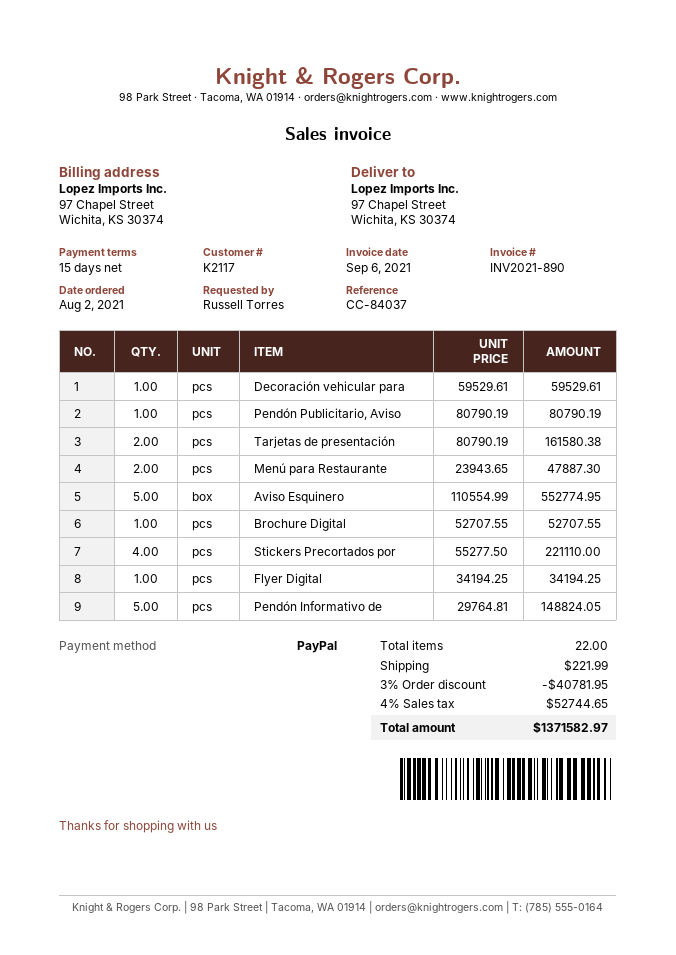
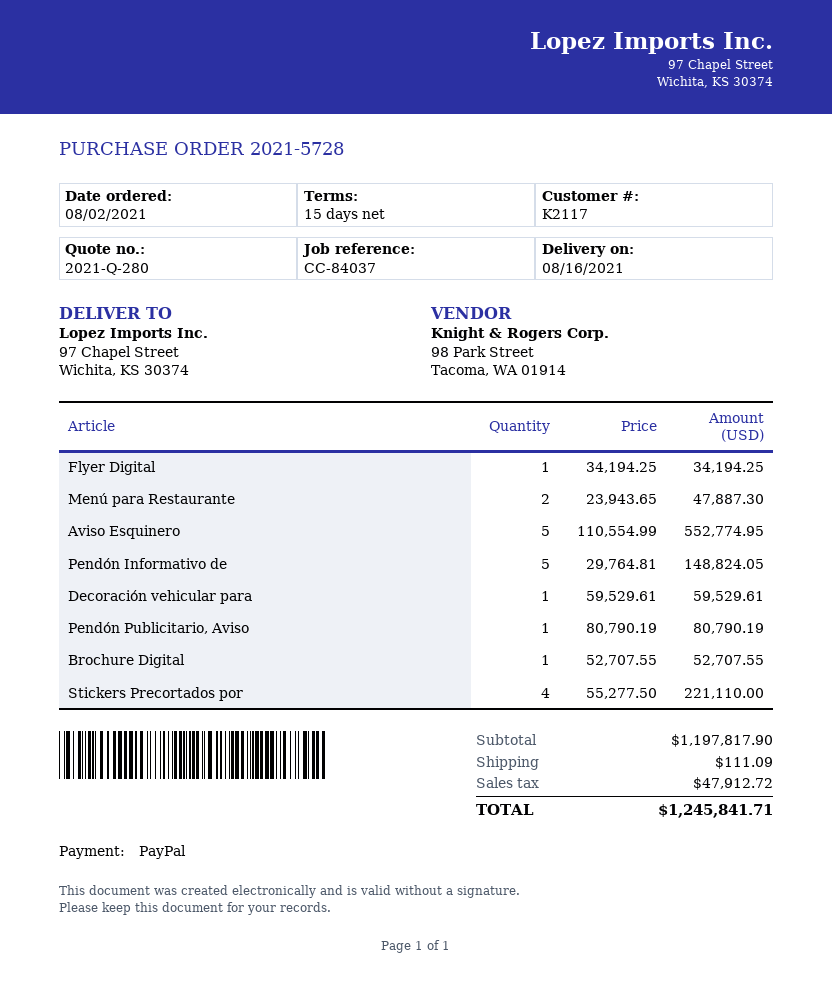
Tarjetas de presentación: 2 x 80790.19 = 161580.38 -> none
discount: 3% = 40781.95 -> none
shipping: 221.99 -> 111.09
tax: 52744.65 -> 47912.72
total: 1371582.97 -> 1245841.71

